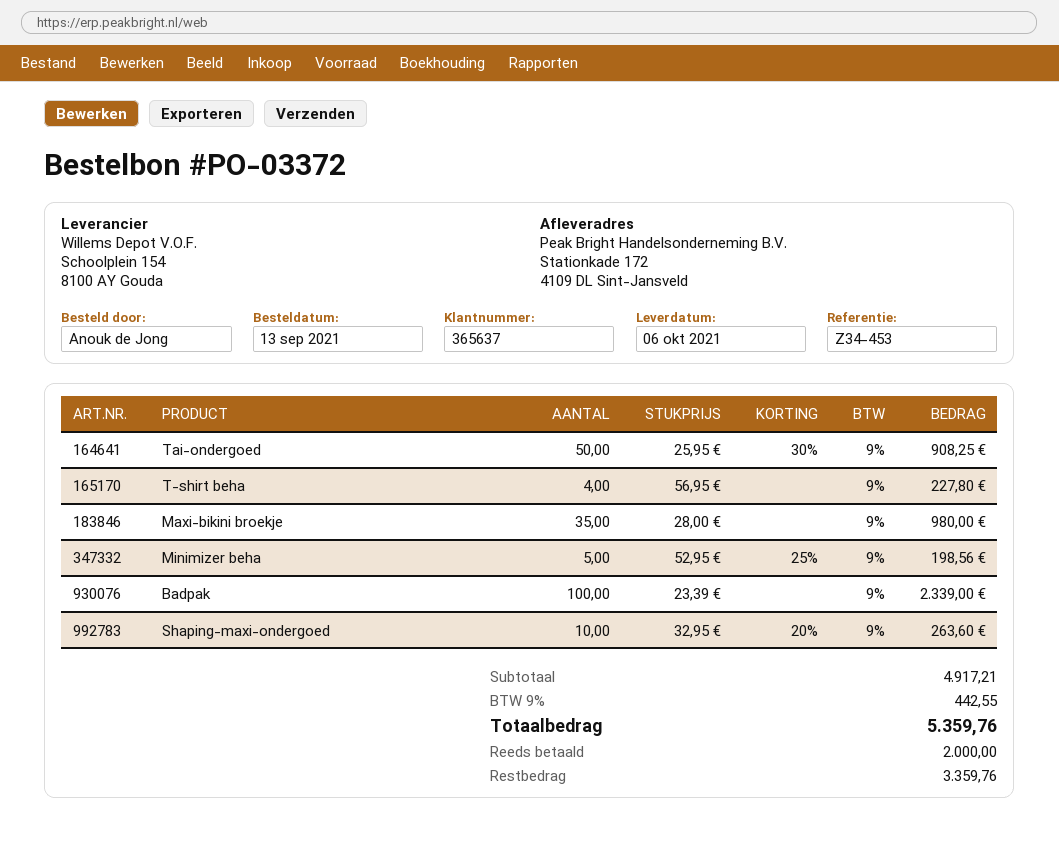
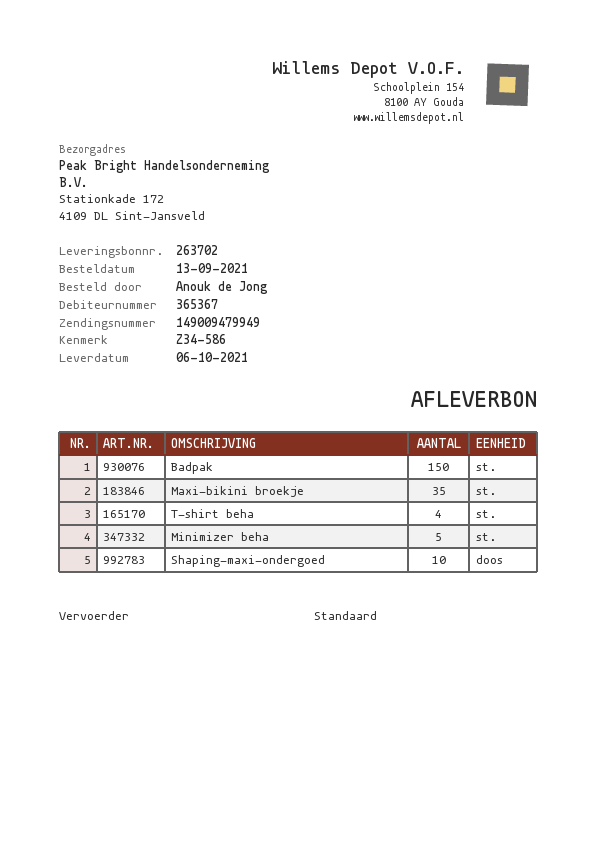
customer number: 365637 -> 365367
reference: Z34-453 -> Z34-586
Tai-ondergoed: 50 -> none
Badpak: 100 -> 150

